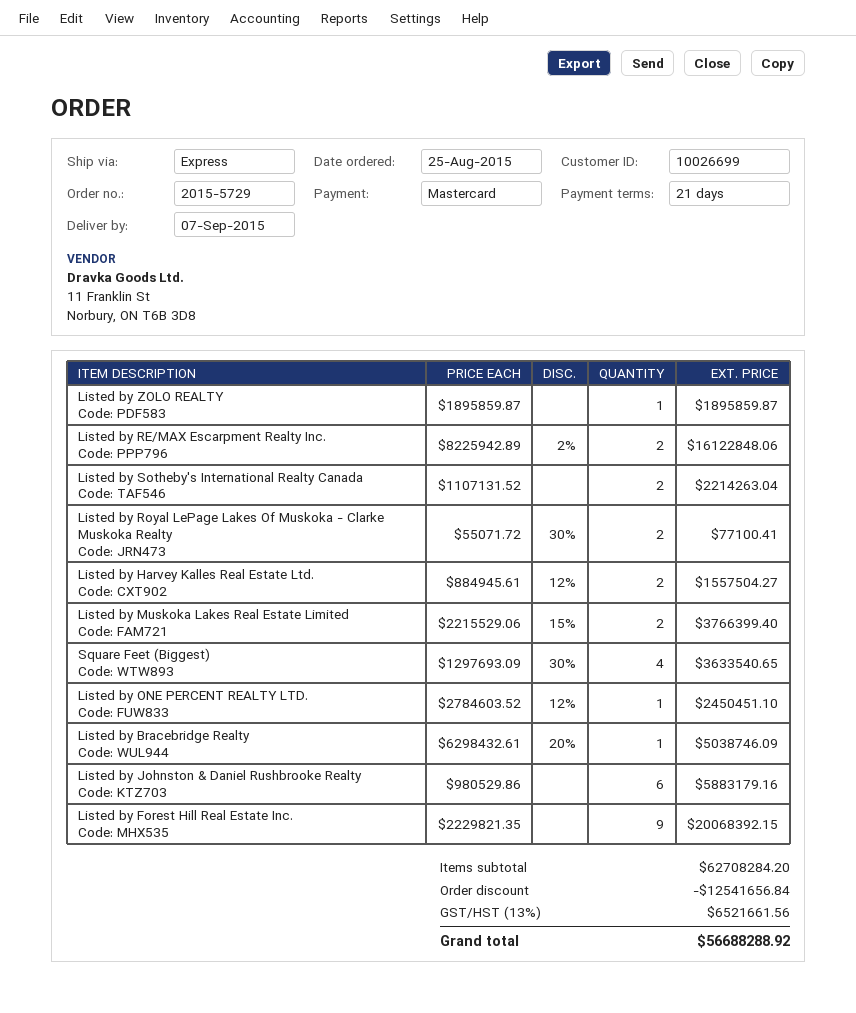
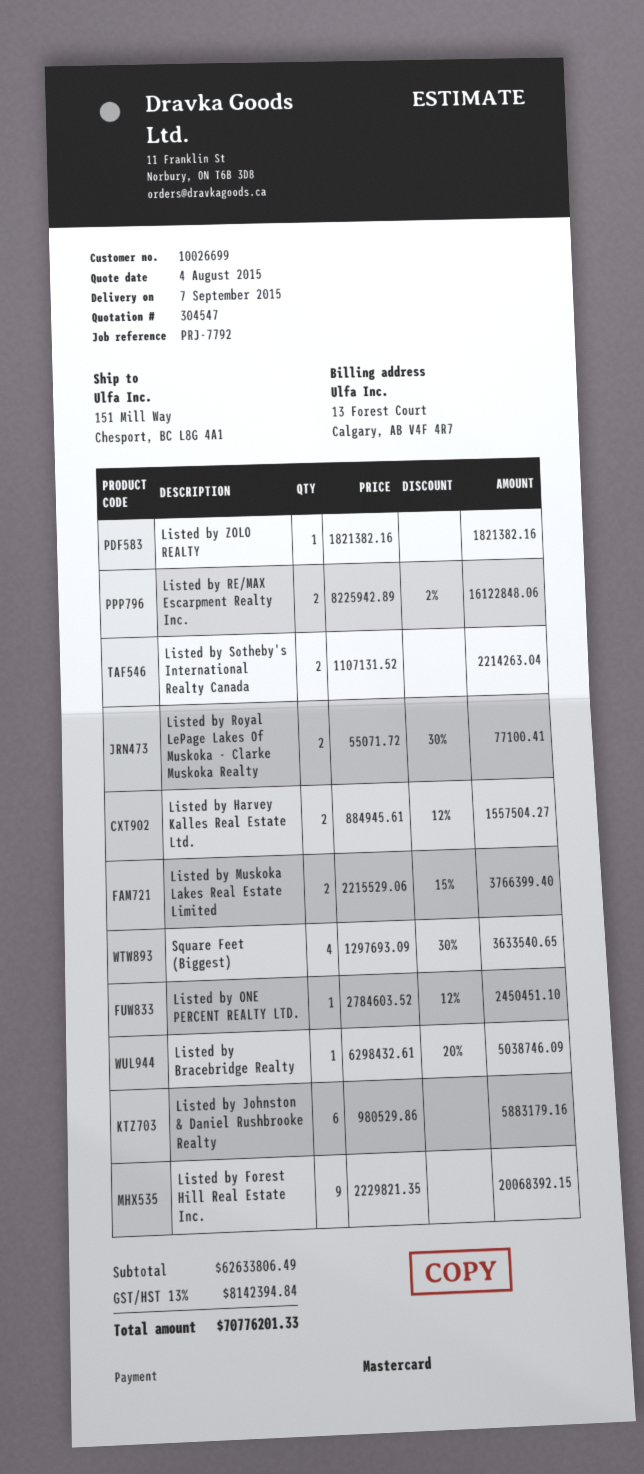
Listed by ZOLO REALTY: 1 x 1895859.87 = 1895859.87 -> 1 x 1821382.16 = 1821382.16
subtotal: 62708284.20 -> 62633806.49
discount: 12541656.84 -> none
tax: 13% = 6521661.56 -> 13% = 8142394.84
total: 56688288.92 -> 70776201.33

